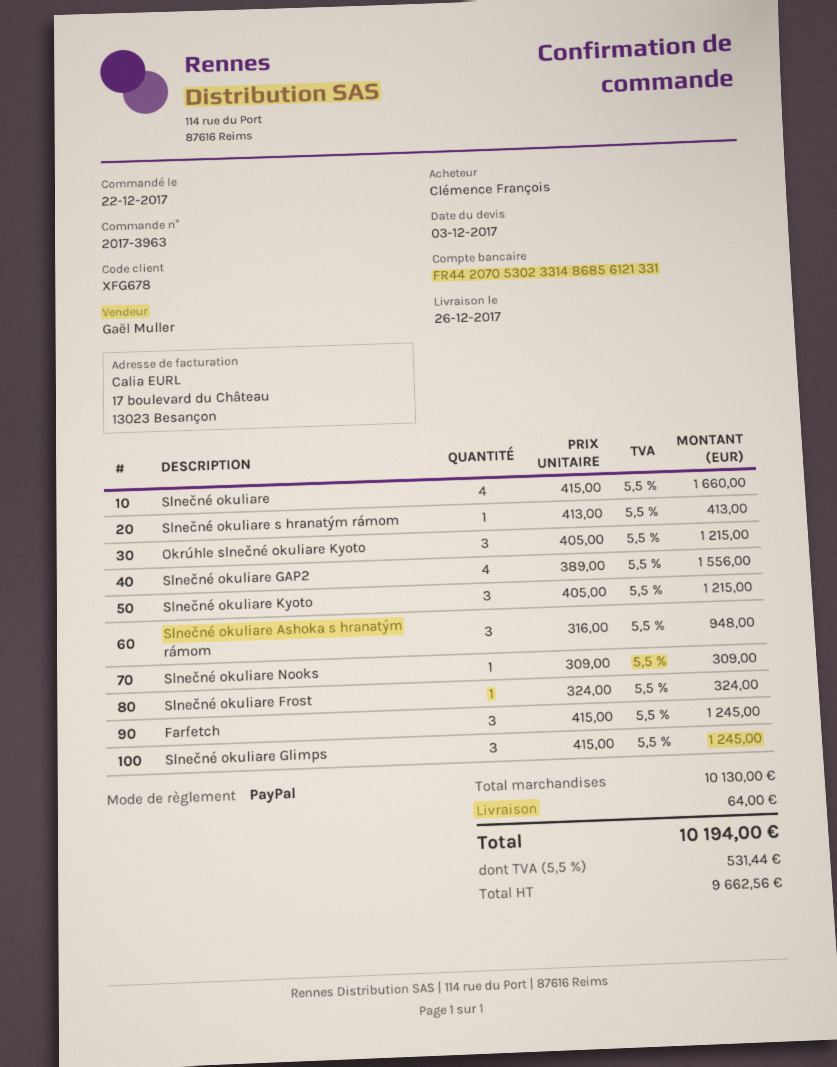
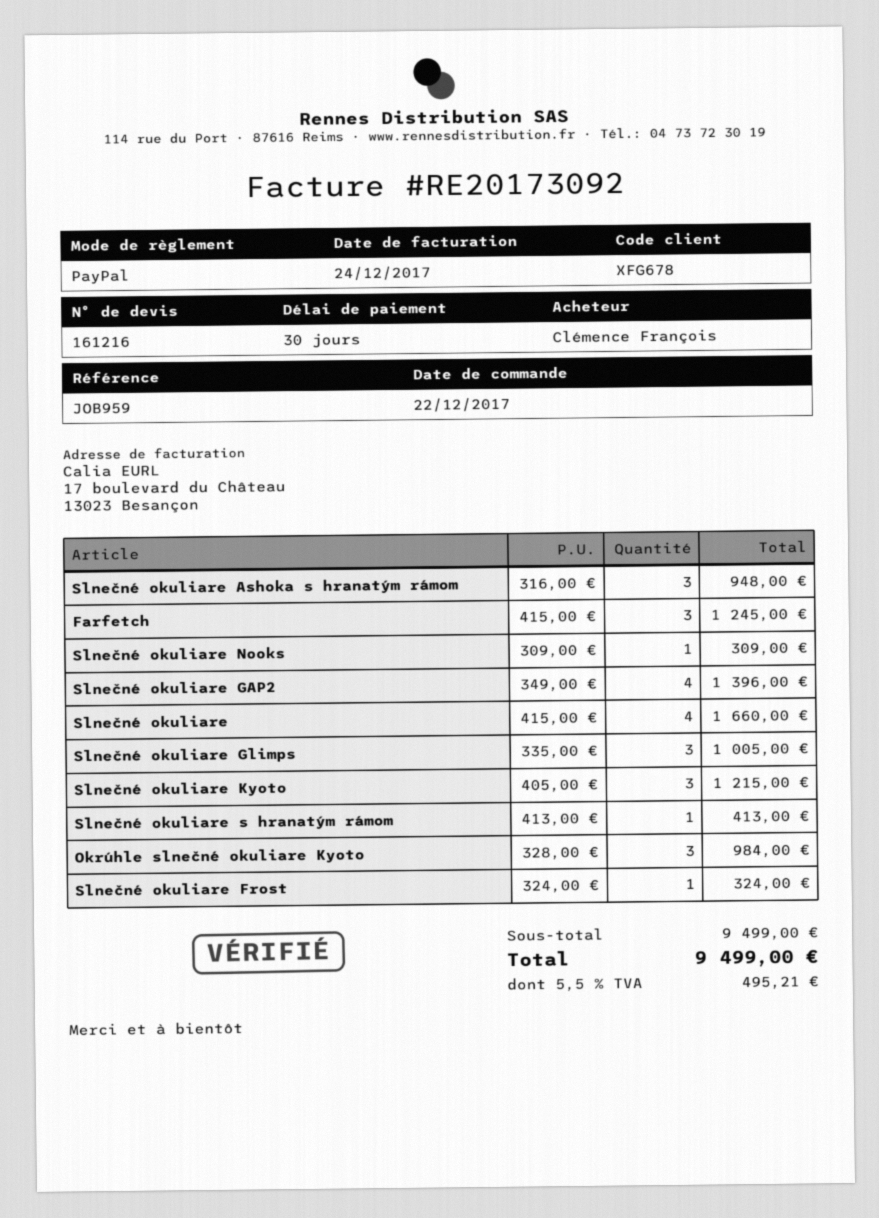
Okrúhle slnečné okuliare Kyoto: 3 x 405.00 = 1215.00 -> 3 x 328.00 = 984.00
Slnečné okuliare GAP2: 4 x 389.00 = 1556.00 -> 4 x 349.00 = 1396.00
Slnečné okuliare Glimps: 3 x 415.00 = 1245.00 -> 3 x 335.00 = 1005.00
subtotal: 10130.00 -> 9499.00
shipping: 64.00 -> none
tax: 5.5% = 531.44 -> 5.5% = 495.21
total: 10194.00 -> 9499.00

